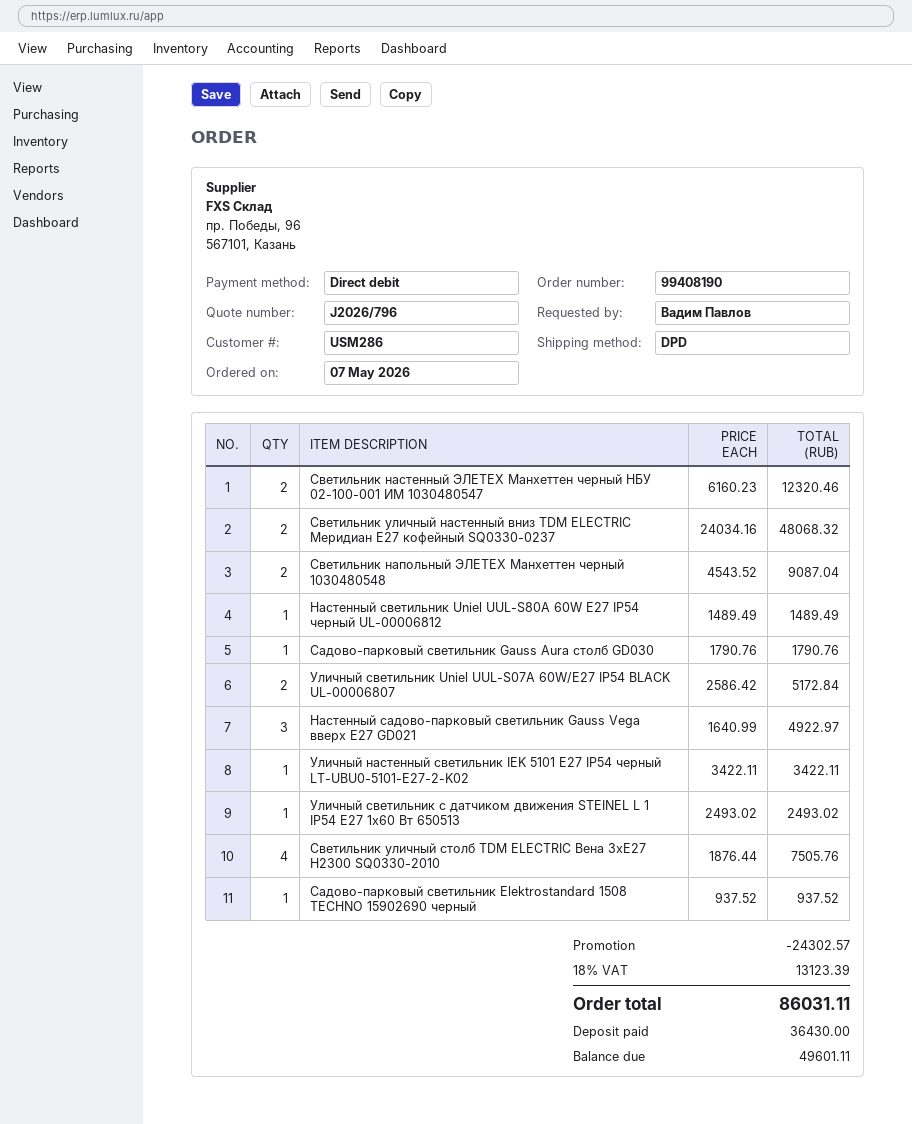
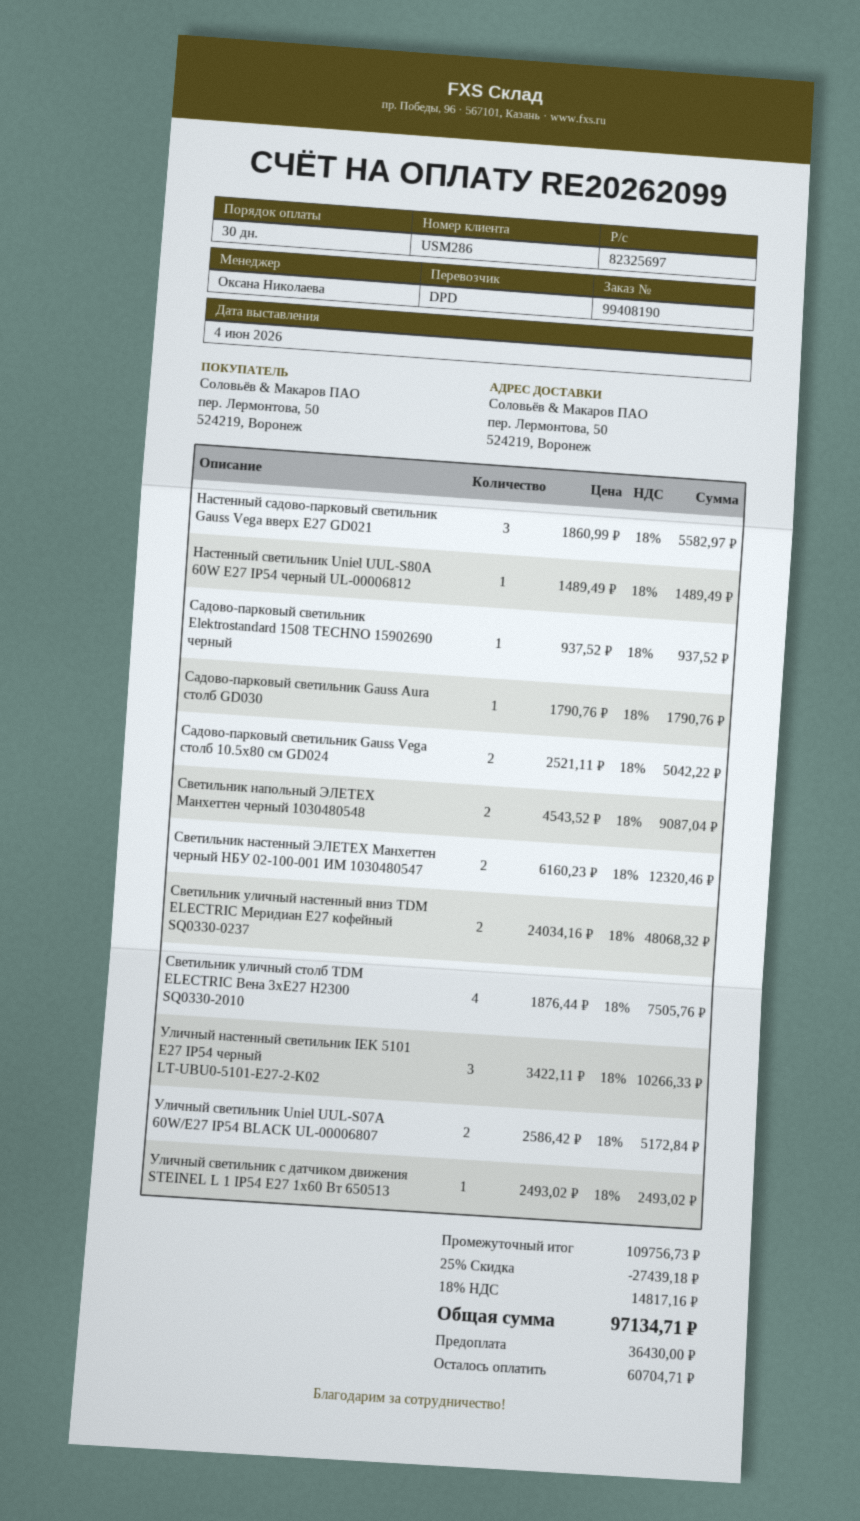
Настенный садово-парковый светильник Gauss Vega вверх E27 GD021: 3 x 1640.99 = 4922.97 -> 3 x 1860.99 = 5582.97
Уличный настенный светильник IEK 5101 E27 IP54 черный LT-UBU0-5101-E27-2-K02: 1 x 3422.11 = 3422.11 -> 3 x 3422.11 = 10266.33
Садово-парковый светильник Gauss Vega столб 10.5х80 см GD024: none -> 2 x 2521.11 = 5042.22
discount: 24302.57 -> 27439.18
tax: 18% = 13123.39 -> 18% = 14817.16
total: 86031.11 -> 97134.71
balance: 49601.11 -> 60704.71

